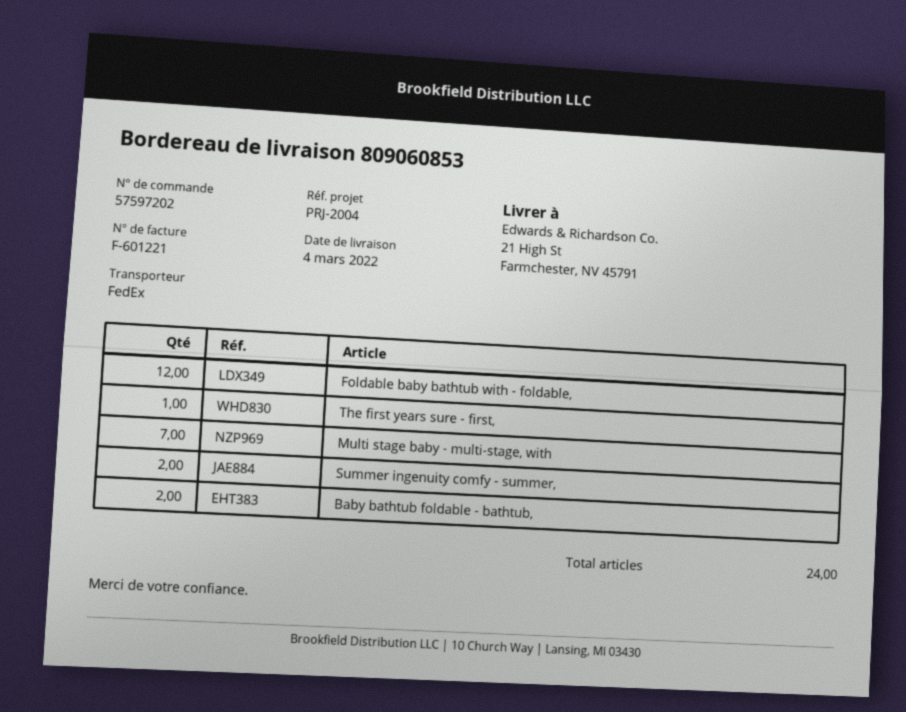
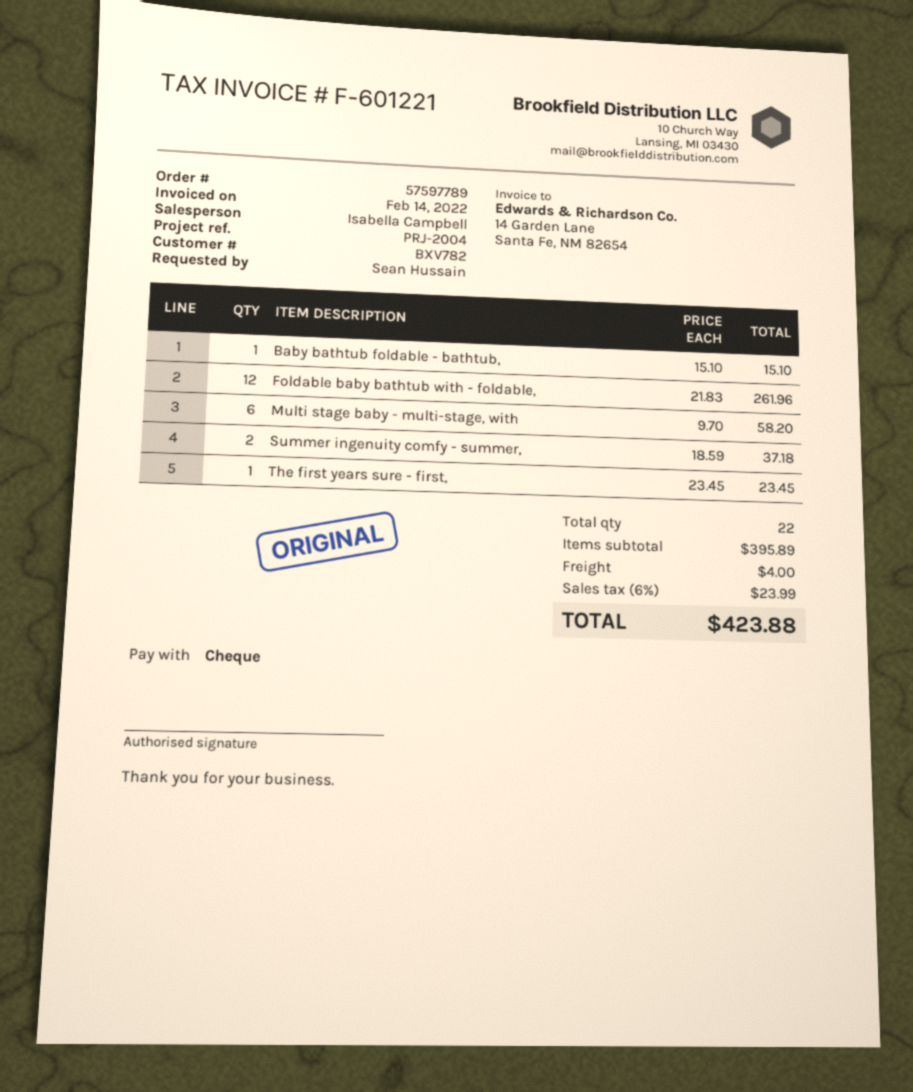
order number: 57597202 -> 57597789
Multi stage baby - multi-stage, with: 7 -> 6
Baby bathtub foldable - bathtub,: 2 -> 1
total quantity: 24 -> 22

